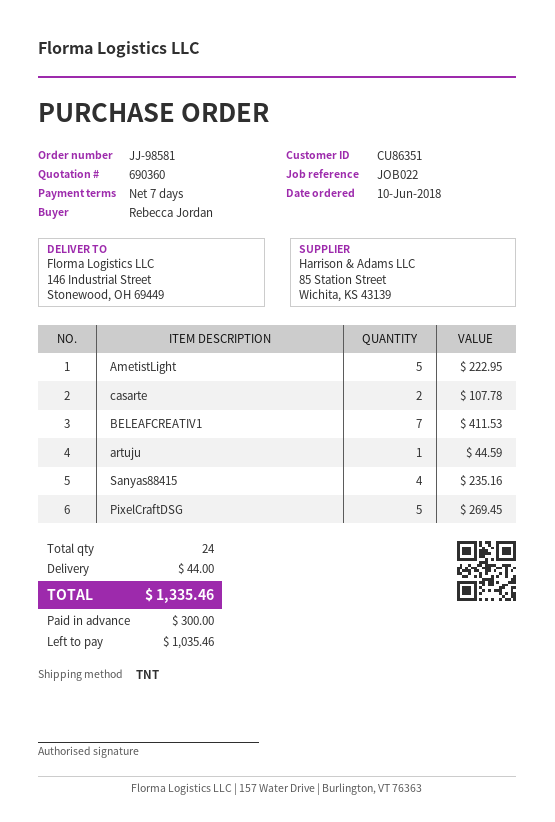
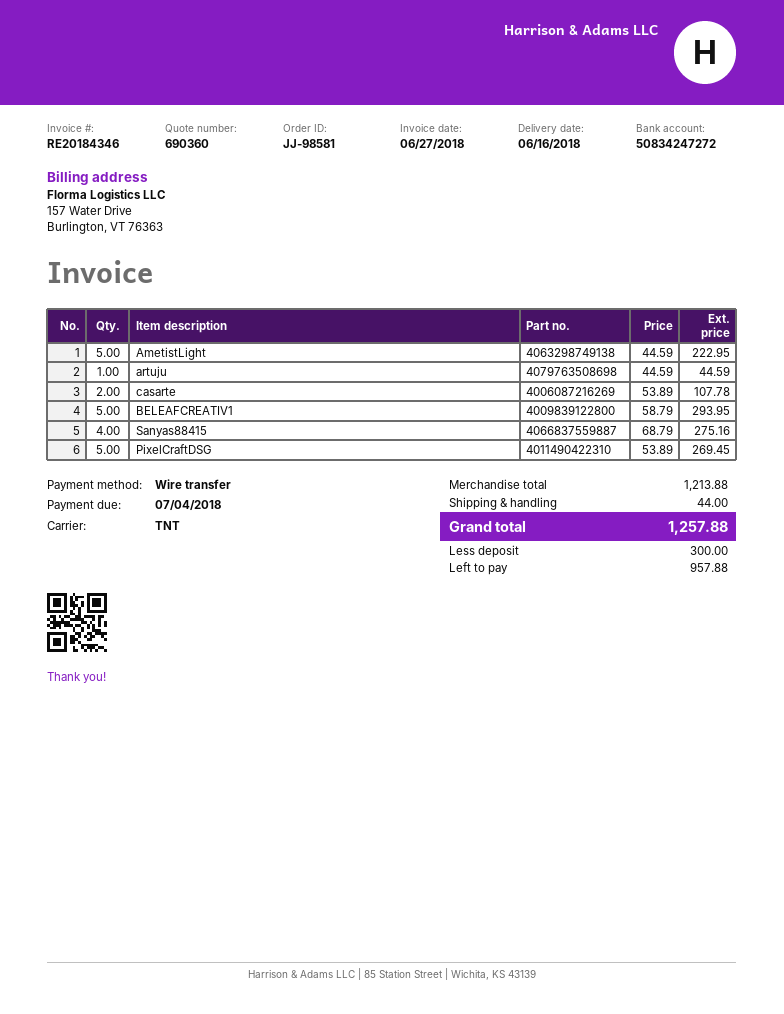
BELEAFCREATIV1: 7 for 411.53 -> 5 for 293.95
Sanyas88415: 4 for 235.16 -> 4 for 275.16
total: 1335.46 -> 1257.88
balance: 1035.46 -> 957.88

